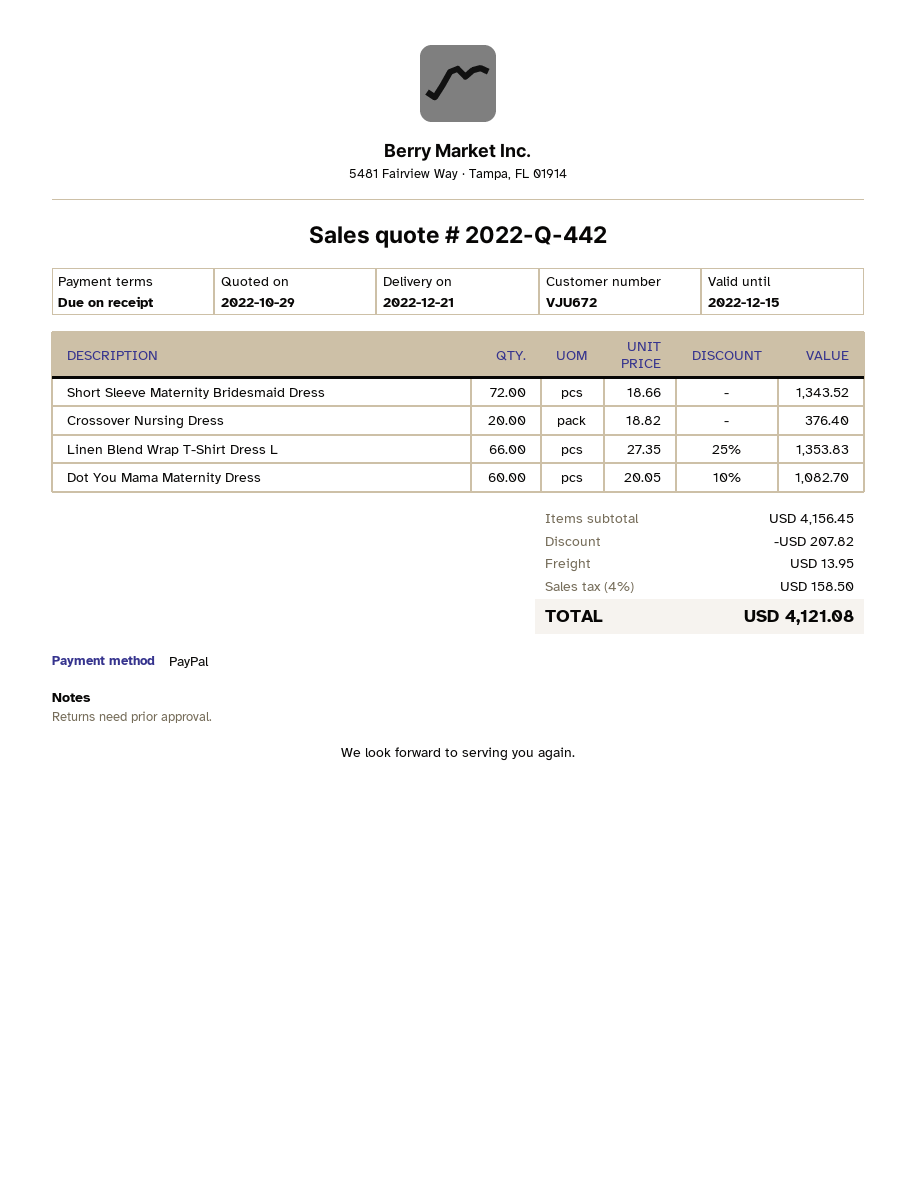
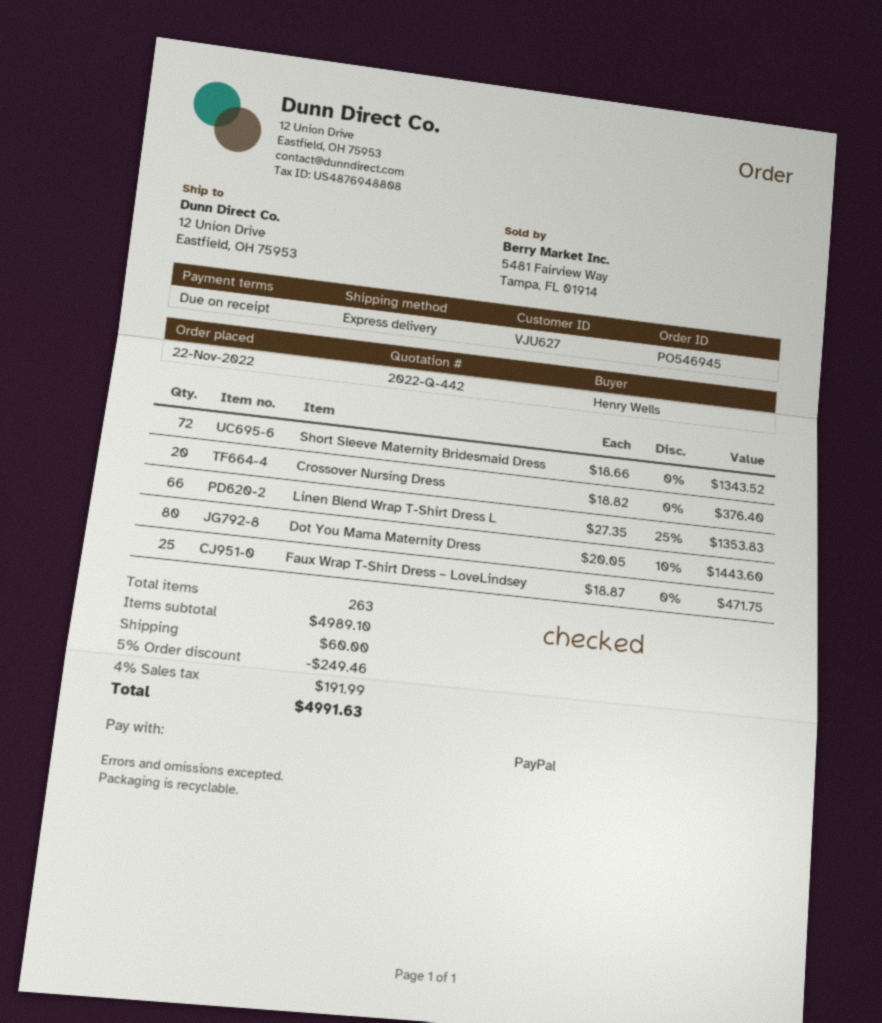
customer number: VJU672 -> VJU627
Dot You Mama Maternity Dress: 60 x 20.05 - 10% = 1082.70 -> 80 x 20.05 - 10% = 1443.60
Faux Wrap T-Shirt Dress – LoveLindsey: none -> 25 x 18.87 = 471.75
subtotal: 4156.45 -> 4989.10
discount: 207.82 -> 249.46
shipping: 13.95 -> 60.00
tax: 4% = 158.50 -> 4% = 191.99
total: 4121.08 -> 4991.63

